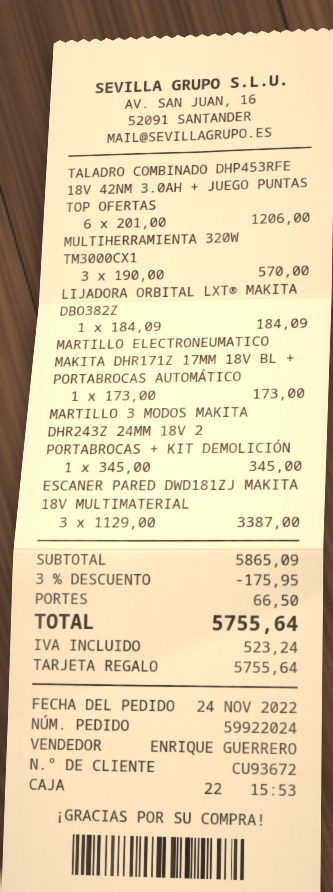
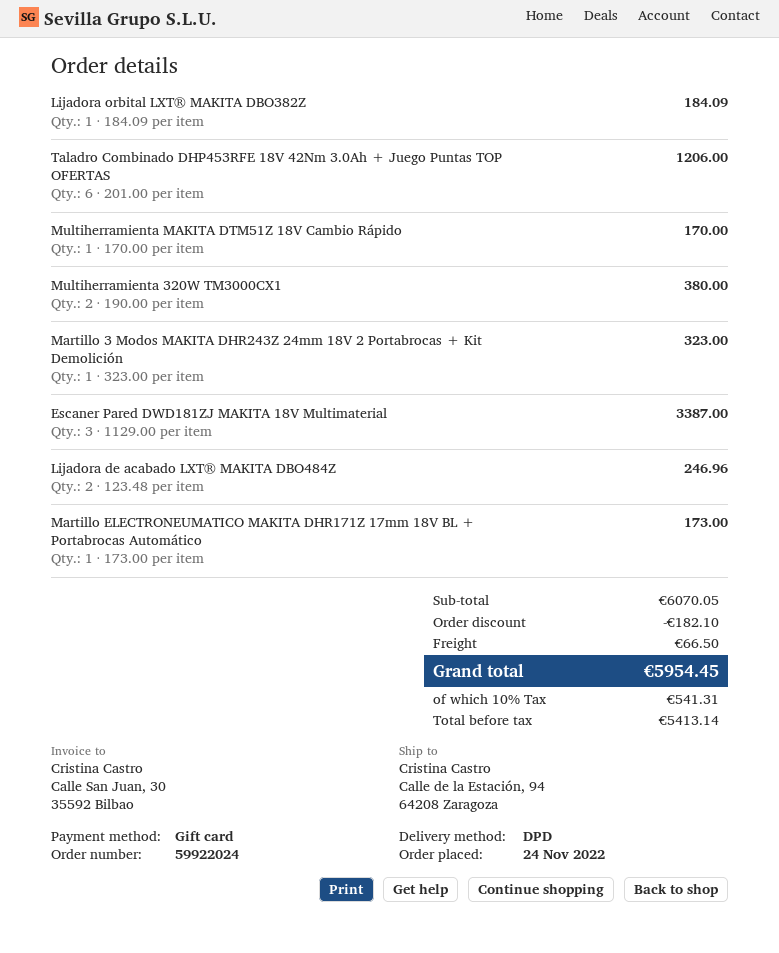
MULTIHERRAMIENTA 320W TM3000CX1: 3 x 190.00 = 570.00 -> 2 x 190.00 = 380.00
MARTILLO 3 MODOS MAKITA DHR243Z 24MM 18V 2 PORTABROCAS + KIT DEMOLICIÓN: 1 x 345.00 = 345.00 -> 1 x 323.00 = 323.00
Multiherramienta MAKITA DTM51Z 18V Cambio Rápido: none -> 1 x 170.00 = 170.00
Lijadora de acabado LXT® MAKITA DBO484Z: none -> 2 x 123.48 = 246.96
subtotal: 5865.09 -> 6070.05
discount: 175.95 -> 182.10
tax: 523.24 -> 541.31
total: 5755.64 -> 5954.45

